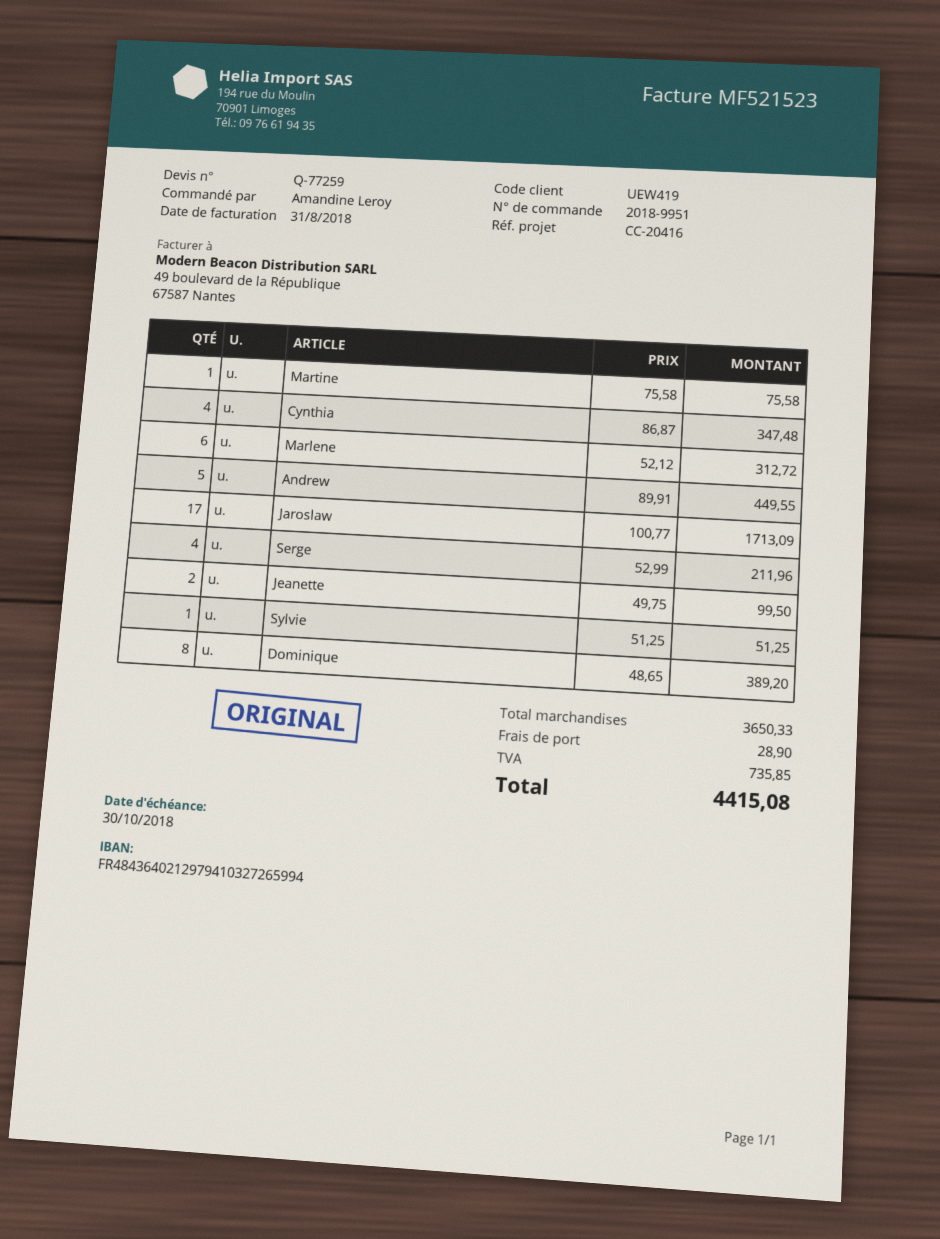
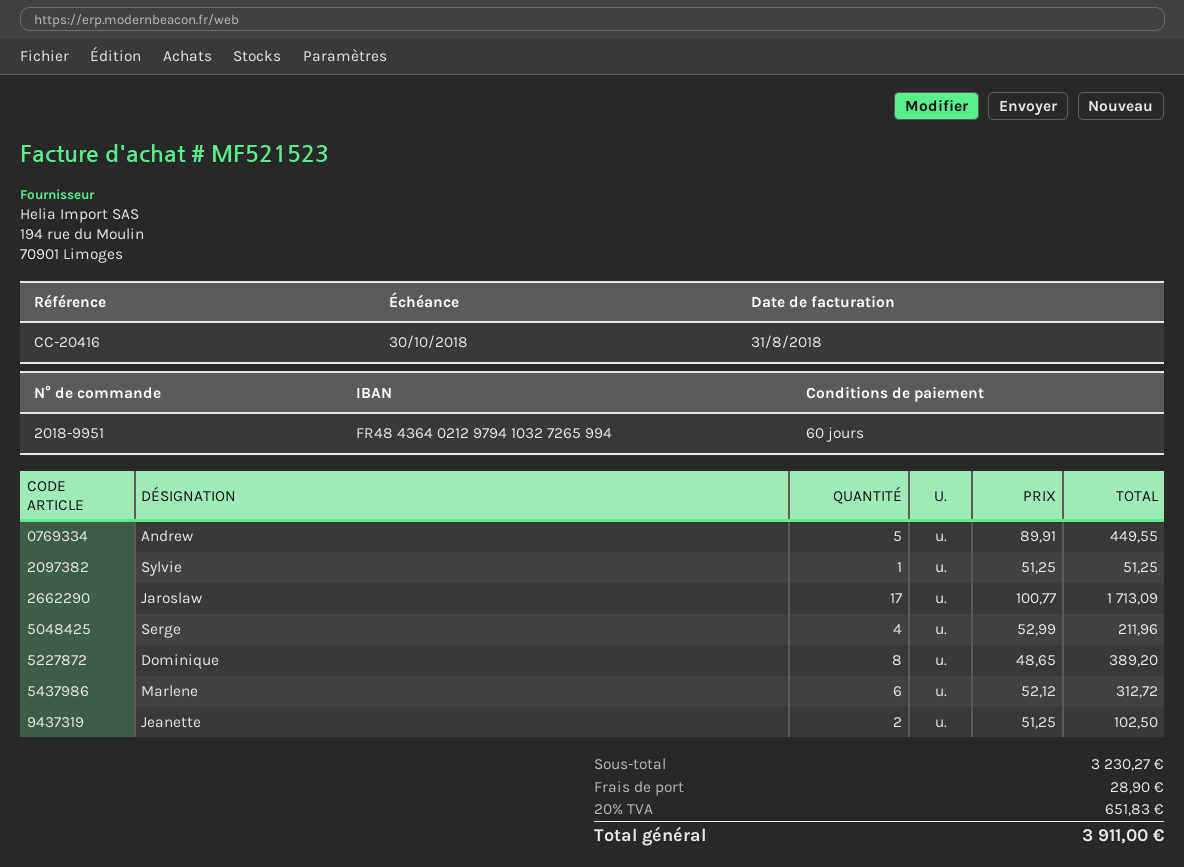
Martine: 1 x 75.58 = 75.58 -> none
Cynthia: 4 x 86.87 = 347.48 -> none
Jeanette: 2 x 49.75 = 99.50 -> 2 x 51.25 = 102.50
subtotal: 3650.33 -> 3230.27
tax: 735.85 -> 651.83
total: 4415.08 -> 3911.00

